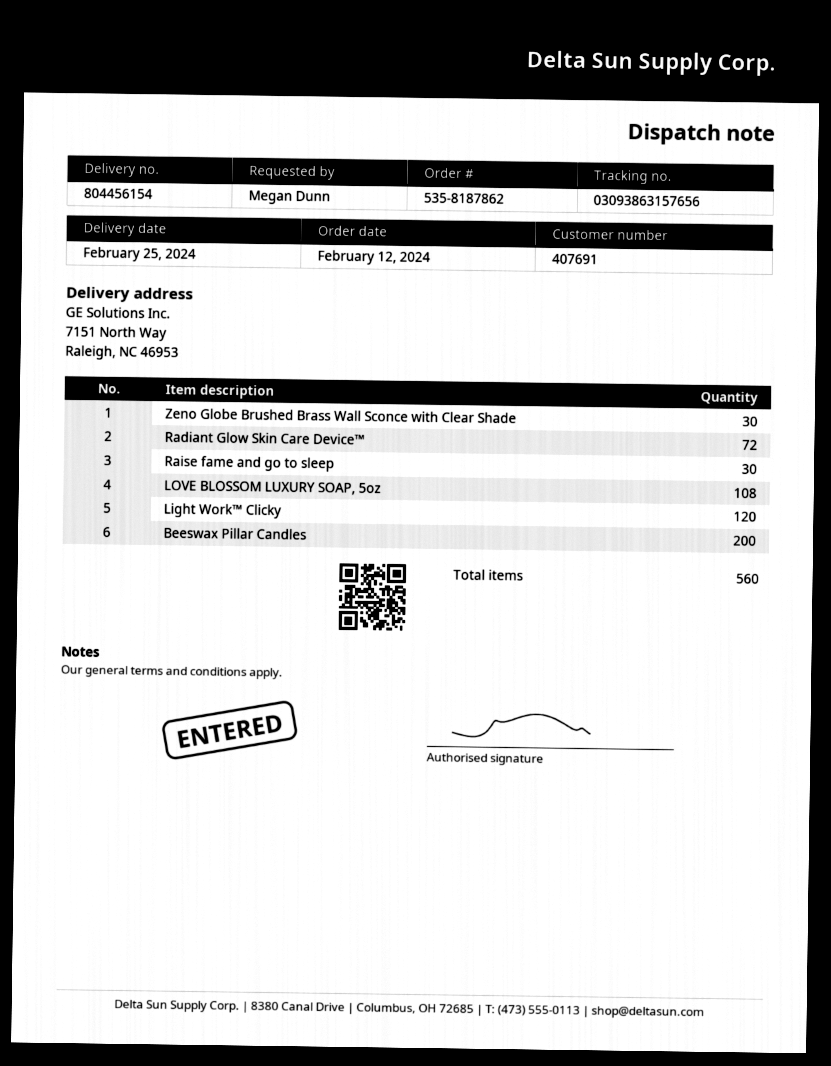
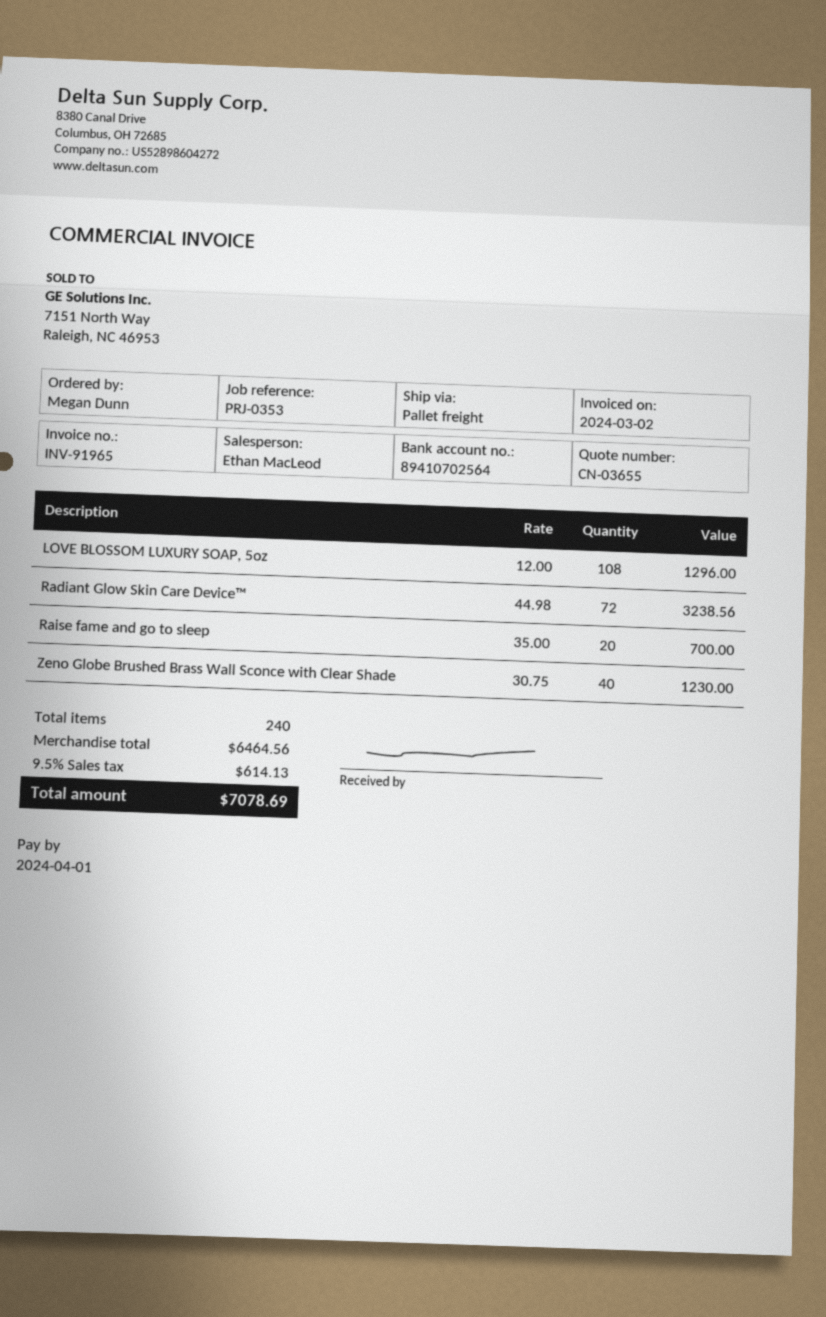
Zeno Globe Brushed Brass Wall Sconce with Clear Shade: 30 -> 40
Raise fame and go to sleep: 30 -> 20
Light Work™ Clicky: 120 -> none
Beeswax Pillar Candles: 200 -> none
total quantity: 560 -> 240

